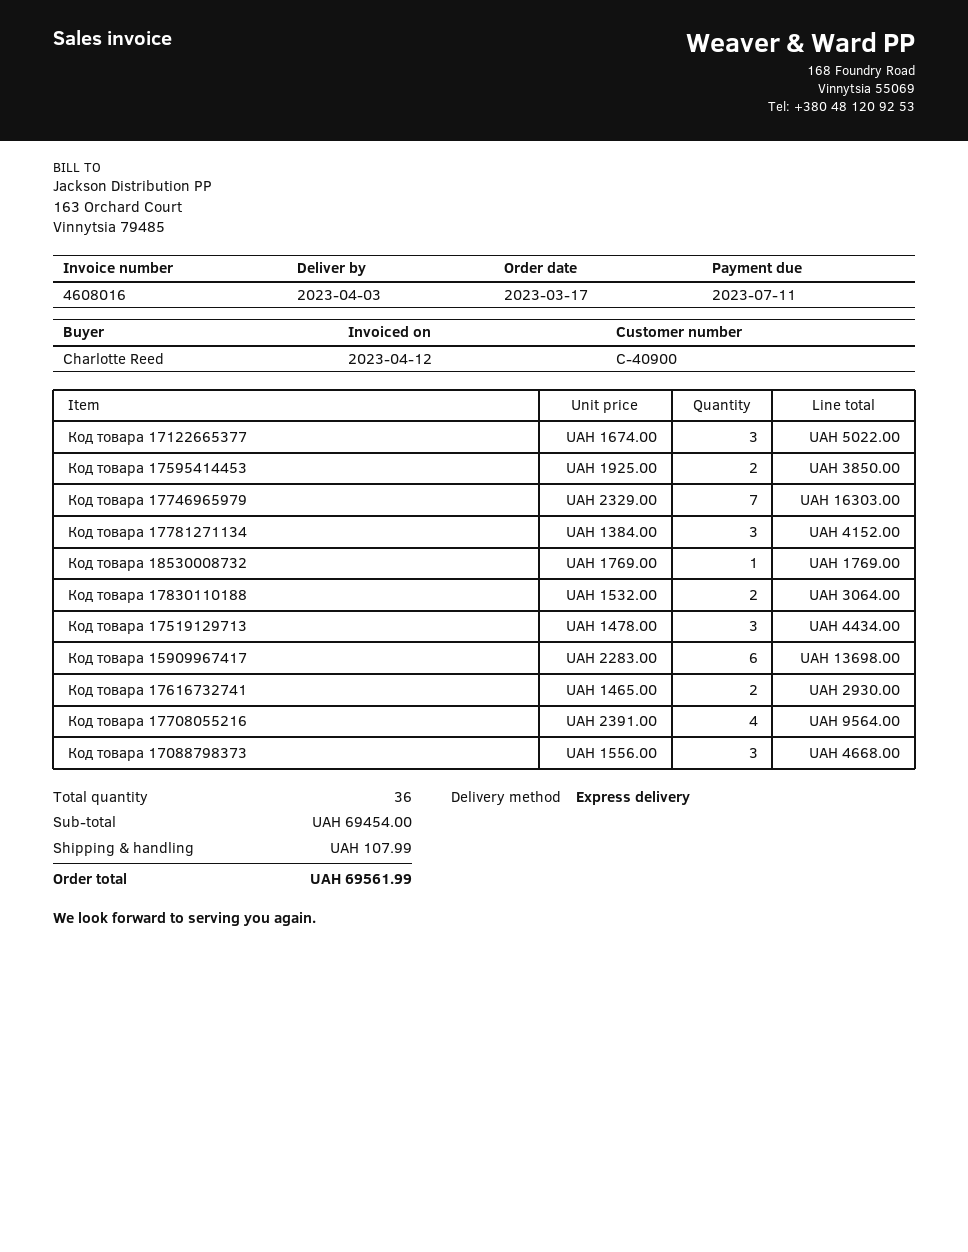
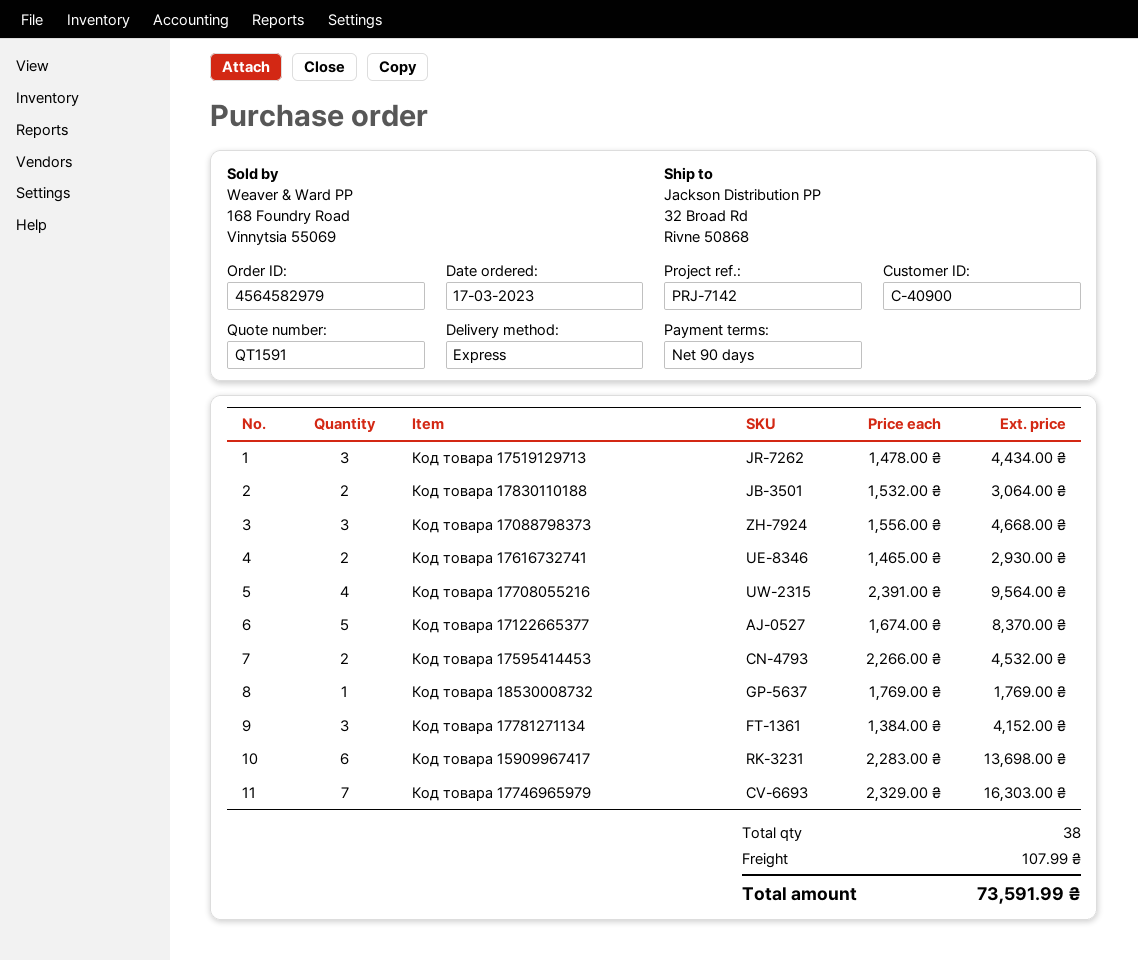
Код товара 17122665377: 3 x 1674.00 = 5022.00 -> 5 x 1674.00 = 8370.00
Код товара 17595414453: 2 x 1925.00 = 3850.00 -> 2 x 2266.00 = 4532.00
total quantity: 36 -> 38
total: 69561.99 -> 73591.99

